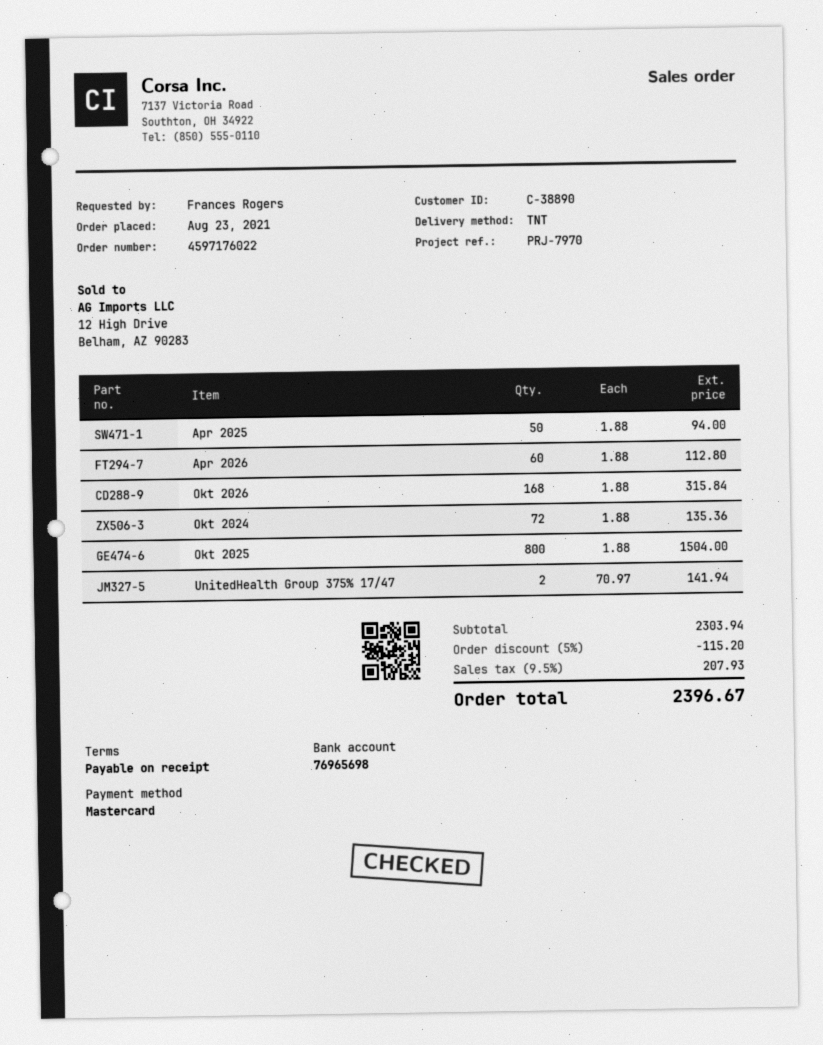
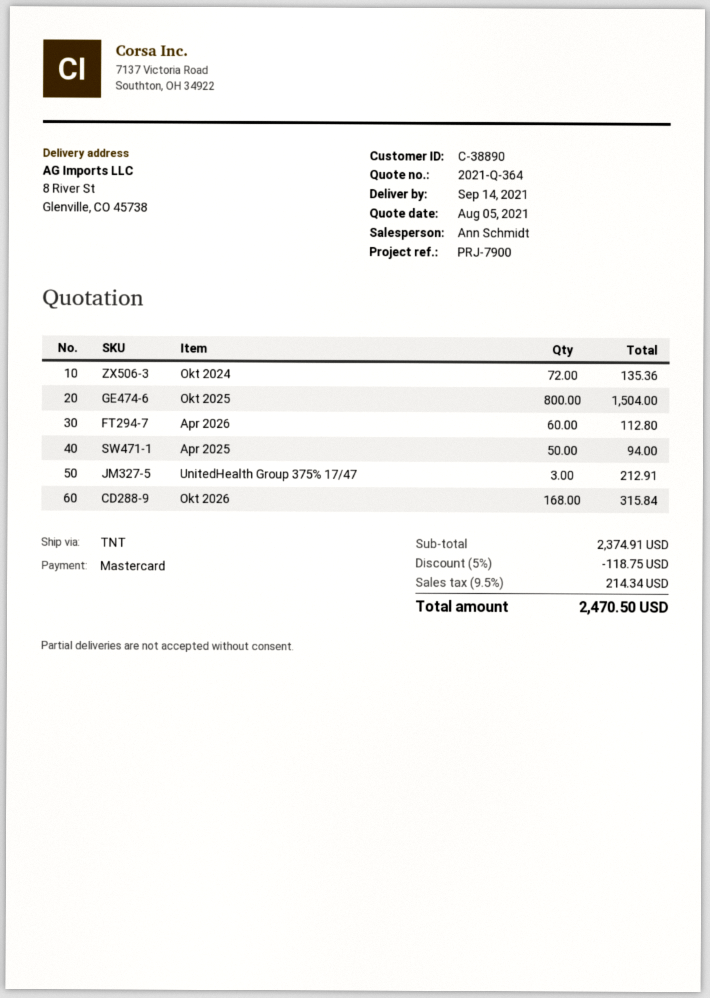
reference: PRJ-7970 -> PRJ-7900
UnitedHealth Group 375% 17/47: 2 for 141.94 -> 3 for 212.91
subtotal: 2303.94 -> 2374.91
discount: 5% = 115.20 -> 5% = 118.75
tax: 9.5% = 207.93 -> 9.5% = 214.34
total: 2396.67 -> 2470.50

